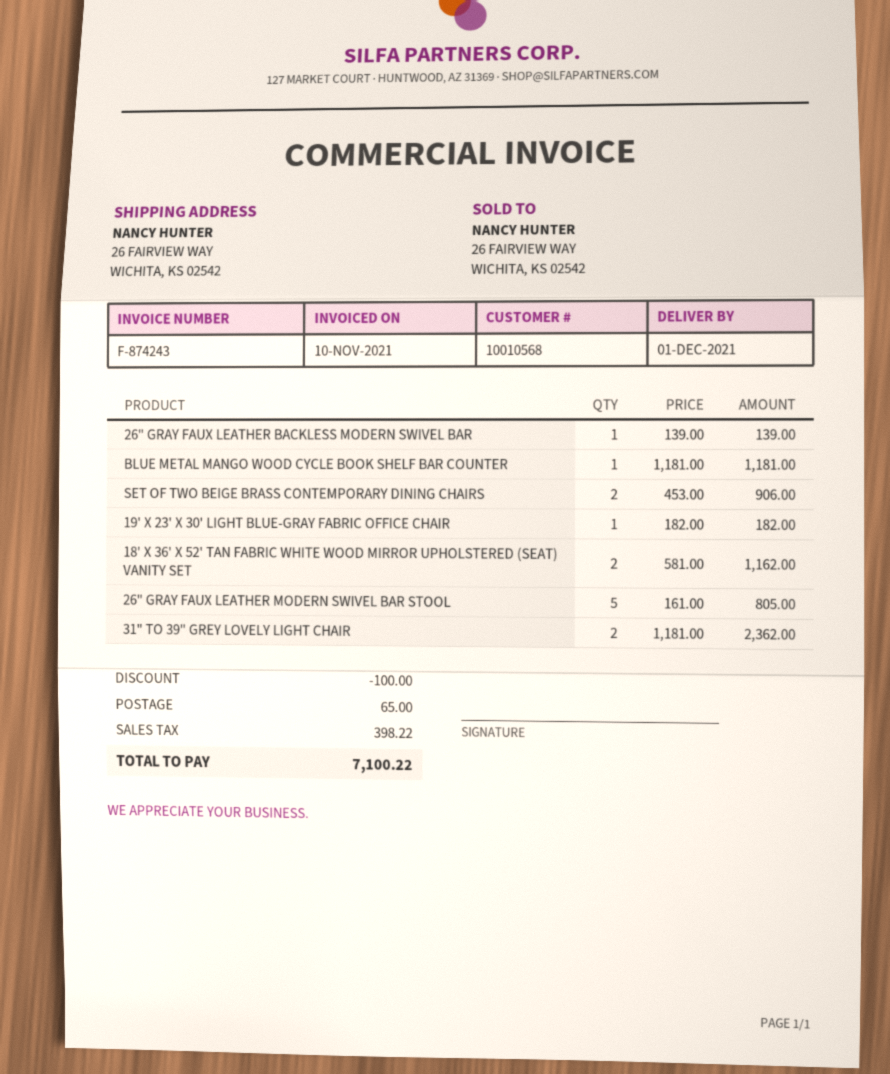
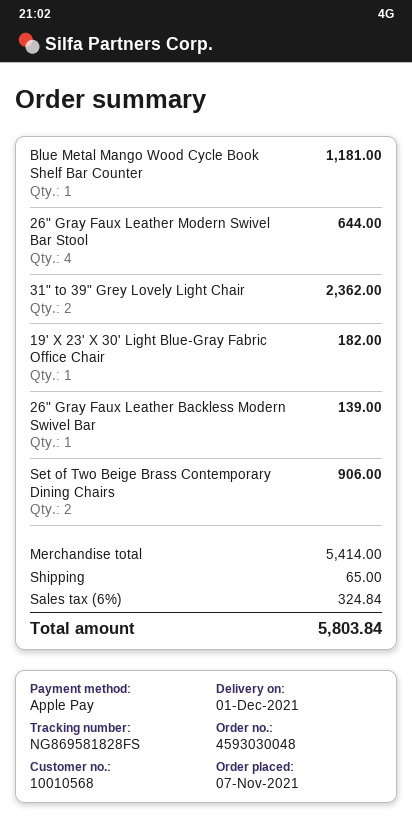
18' X 36' X 52' TAN FABRIC WHITE WOOD MIRROR UPHOLSTERED (SEAT) VANITY SET: 2 for 1162.00 -> none
26" GRAY FAUX LEATHER MODERN SWIVEL BAR STOOL: 5 for 805.00 -> 4 for 644.00
discount: 100.00 -> none
tax: 398.22 -> 324.84
total: 7100.22 -> 5803.84

